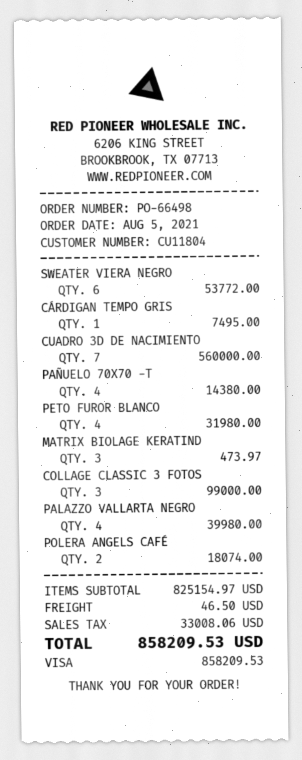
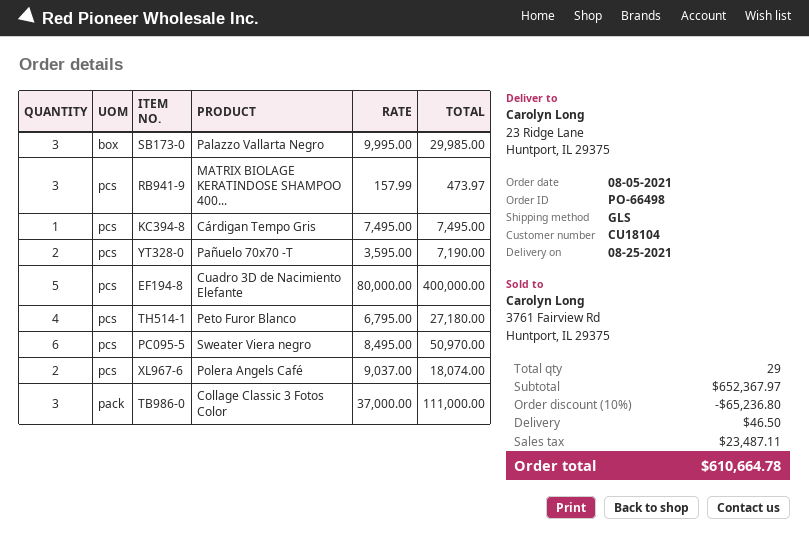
customer number: CU11804 -> CU18104
SWEATER VIERA NEGRO: 6 for 53772.00 -> 6 for 50970.00
CUADRO 3D DE NACIMIENTO: 7 for 560000.00 -> 5 for 400000.00
PAÑUELO 70X70 -T: 4 for 14380.00 -> 2 for 7190.00
PETO FUROR BLANCO: 4 for 31980.00 -> 4 for 27180.00
COLLAGE CLASSIC 3 FOTOS: 3 for 99000.00 -> 3 for 111000.00
PALAZZO VALLARTA NEGRO: 4 for 39980.00 -> 3 for 29985.00
subtotal: 825154.97 -> 652367.97
discount: none -> 10% = 65236.80
tax: 33008.06 -> 23487.11
total: 858209.53 -> 610664.78

